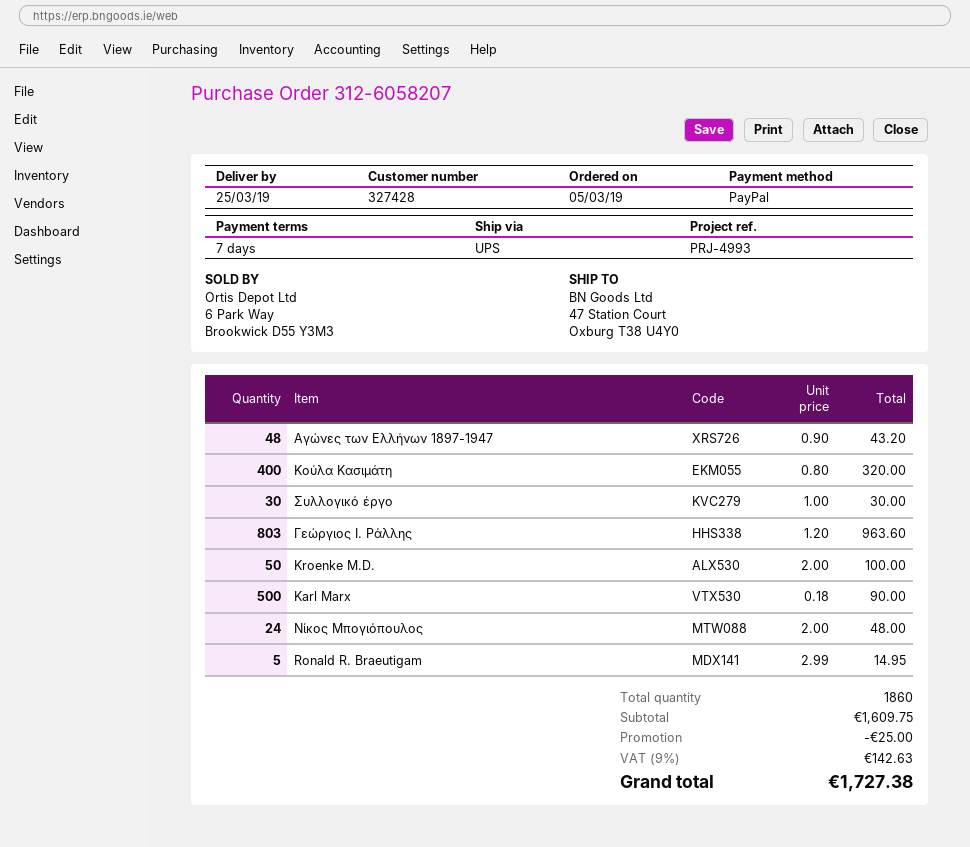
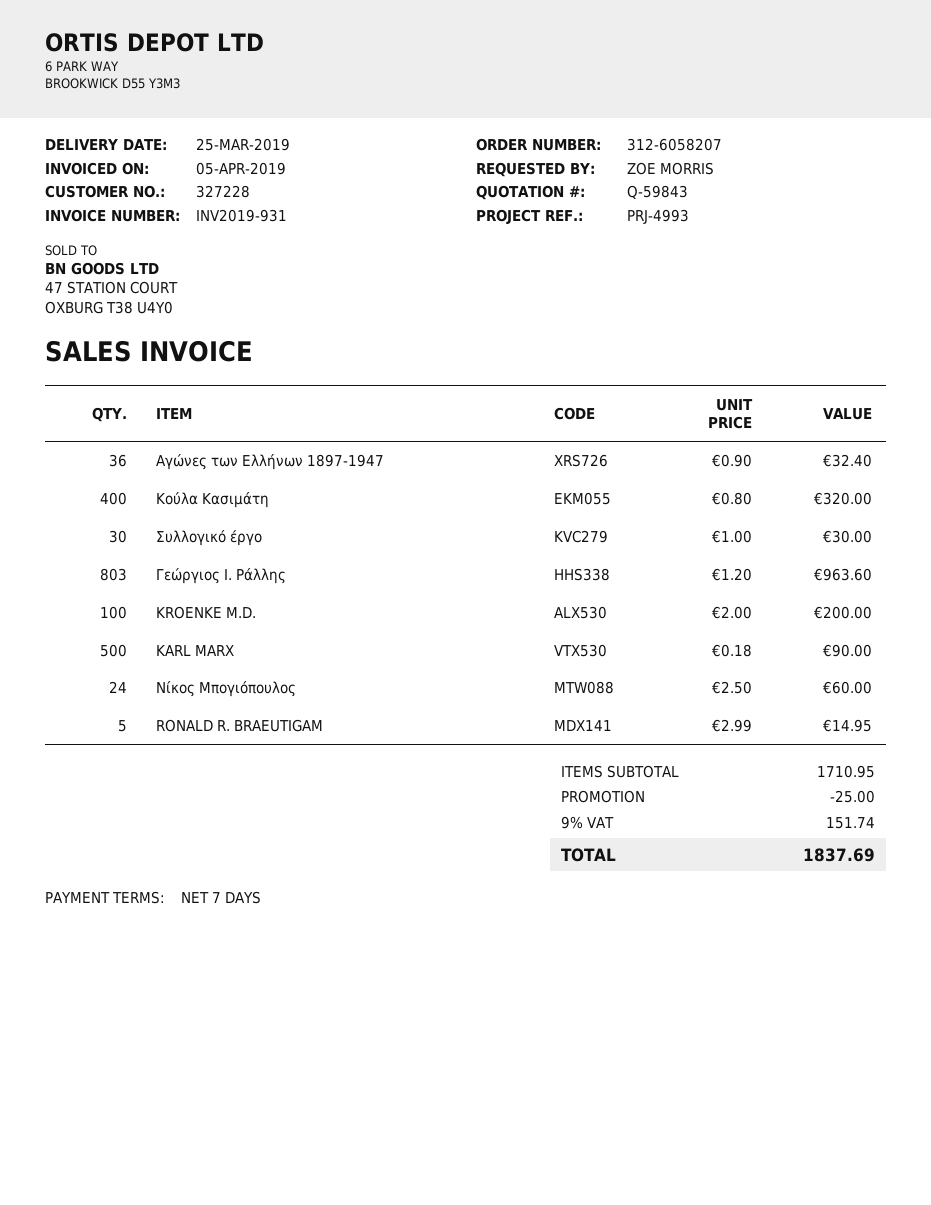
customer number: 327428 -> 327228
Αγώνες των Ελλήνων 1897-1947: 48 x 0.90 = 43.20 -> 36 x 0.90 = 32.40
Kroenke M.D.: 50 x 2.00 = 100.00 -> 100 x 2.00 = 200.00
Νίκος Μπογιόπουλος: 24 x 2.00 = 48.00 -> 24 x 2.50 = 60.00
subtotal: 1609.75 -> 1710.95
tax: 9% = 142.63 -> 9% = 151.74
total: 1727.38 -> 1837.69

